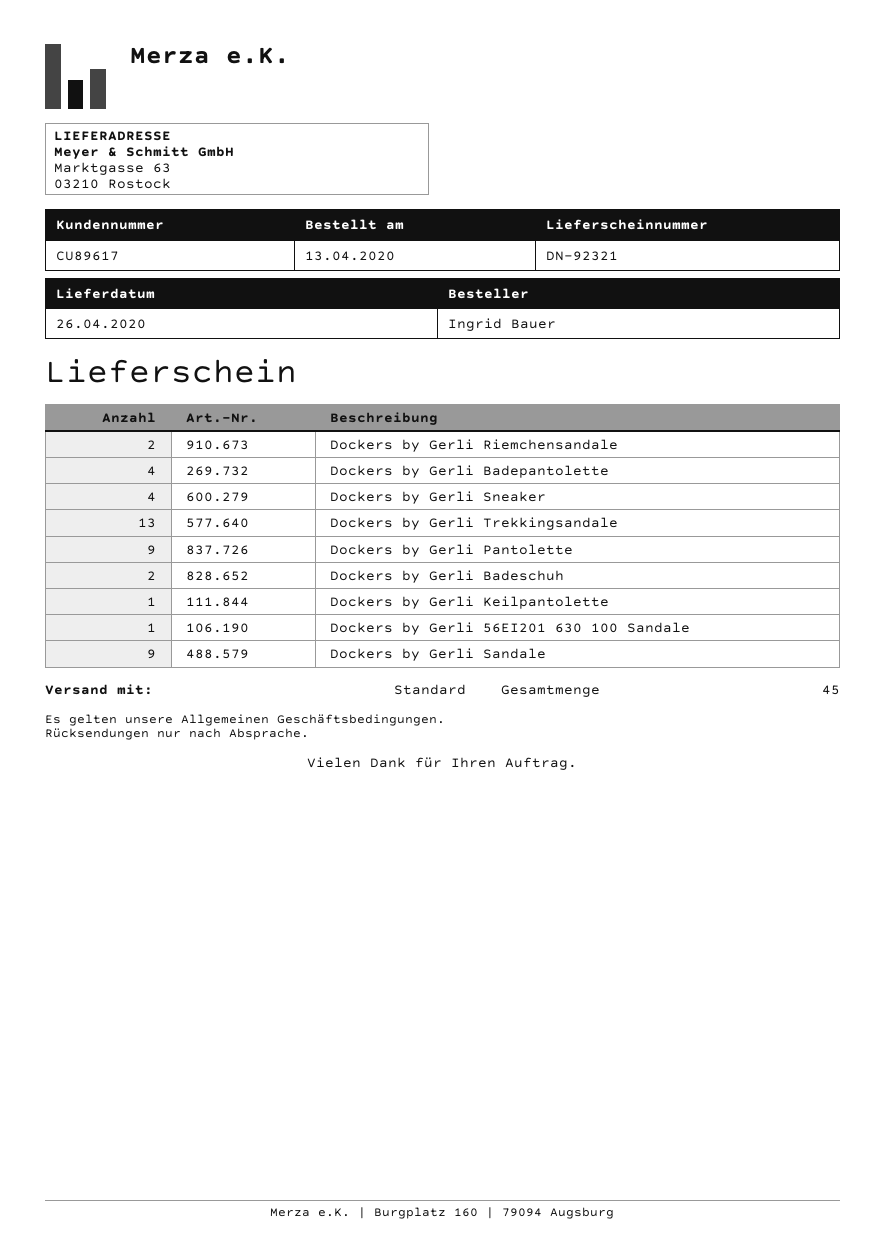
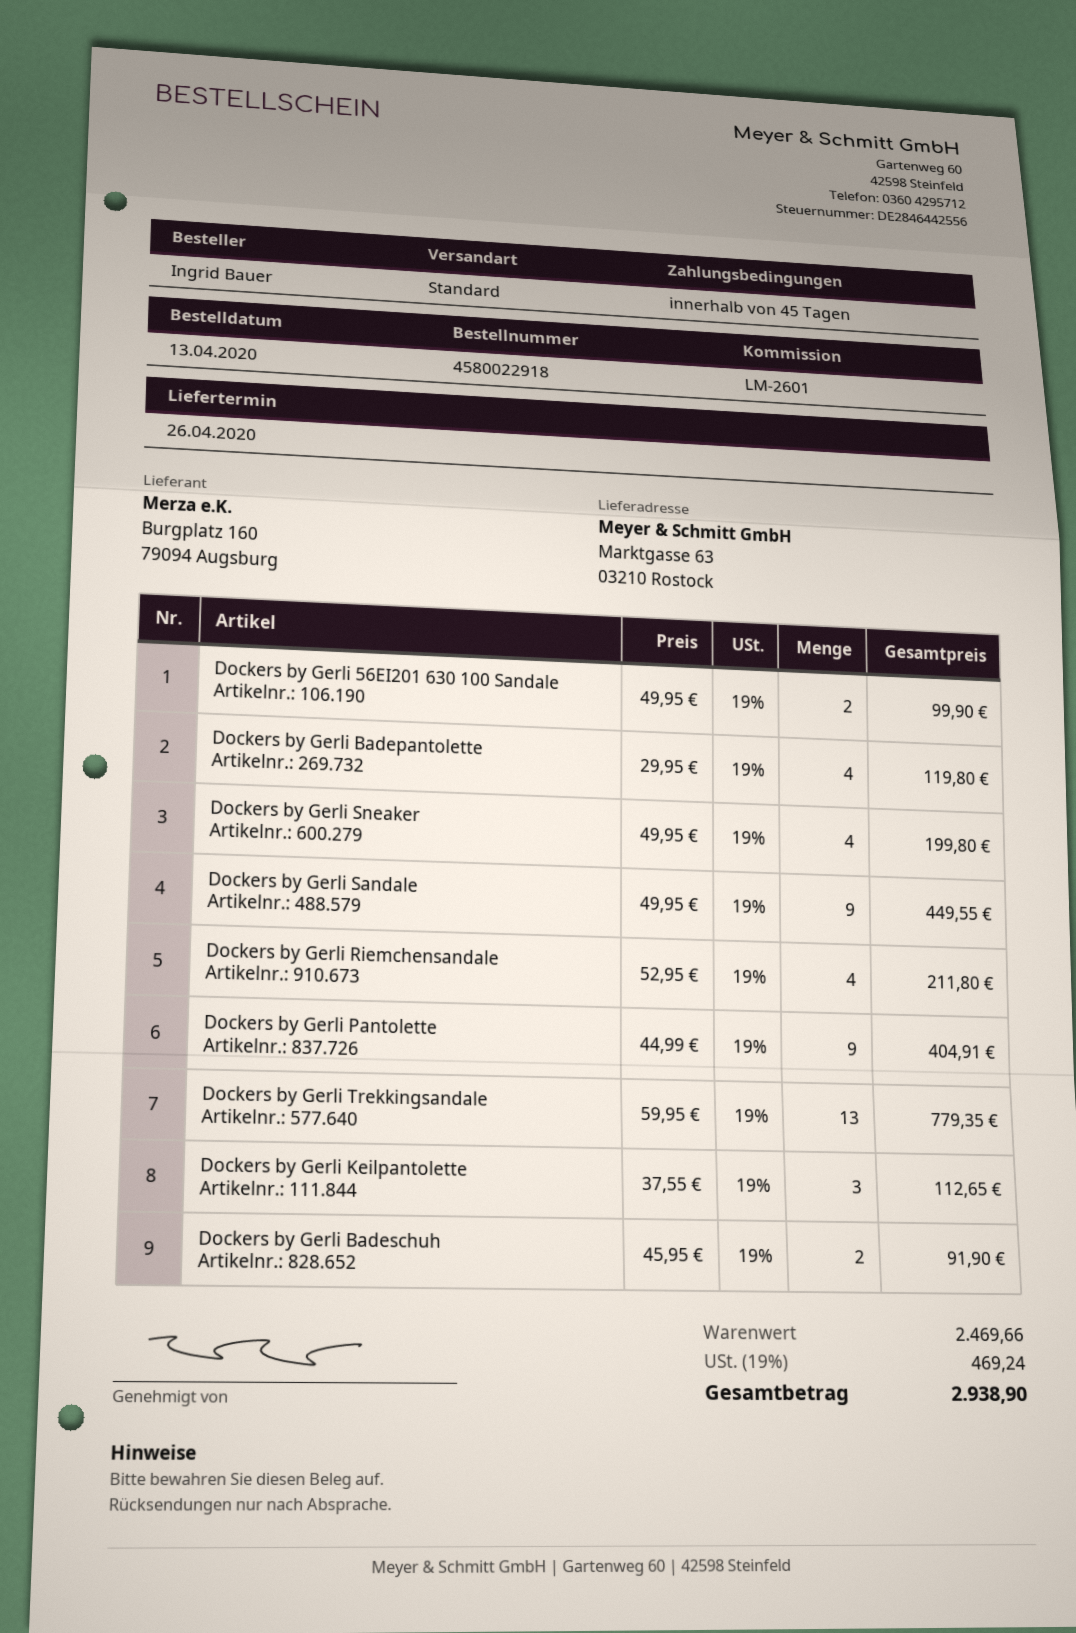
Dockers by Gerli Riemchensandale: 2 -> 4
Dockers by Gerli Keilpantolette: 1 -> 3
Dockers by Gerli 56EI201 630 100 Sandale: 1 -> 2

